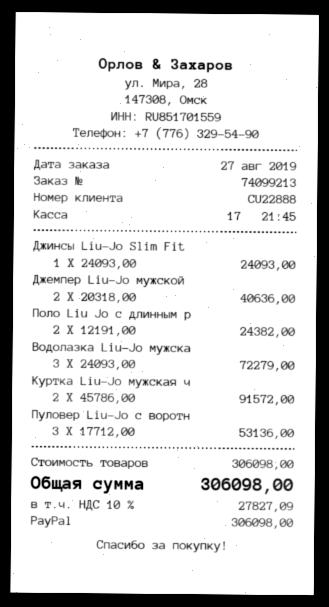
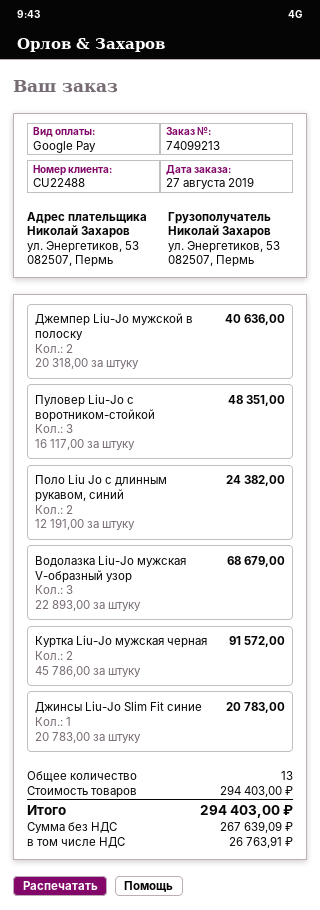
customer number: CU22888 -> CU22488
payment method: PayPal -> Google Pay
Джинсы Liu-Jo Slim Fit: 1 x 24093.00 = 24093.00 -> 1 x 20783.00 = 20783.00
Водолазка Liu-Jo мужска: 3 x 24093.00 = 72279.00 -> 3 x 22893.00 = 68679.00
Пуловер Liu-Jo с воротн: 3 x 17712.00 = 53136.00 -> 3 x 16117.00 = 48351.00
subtotal: 306098.00 -> 294403.00
tax: 27827.09 -> 26763.91
total: 306098.00 -> 294403.00

